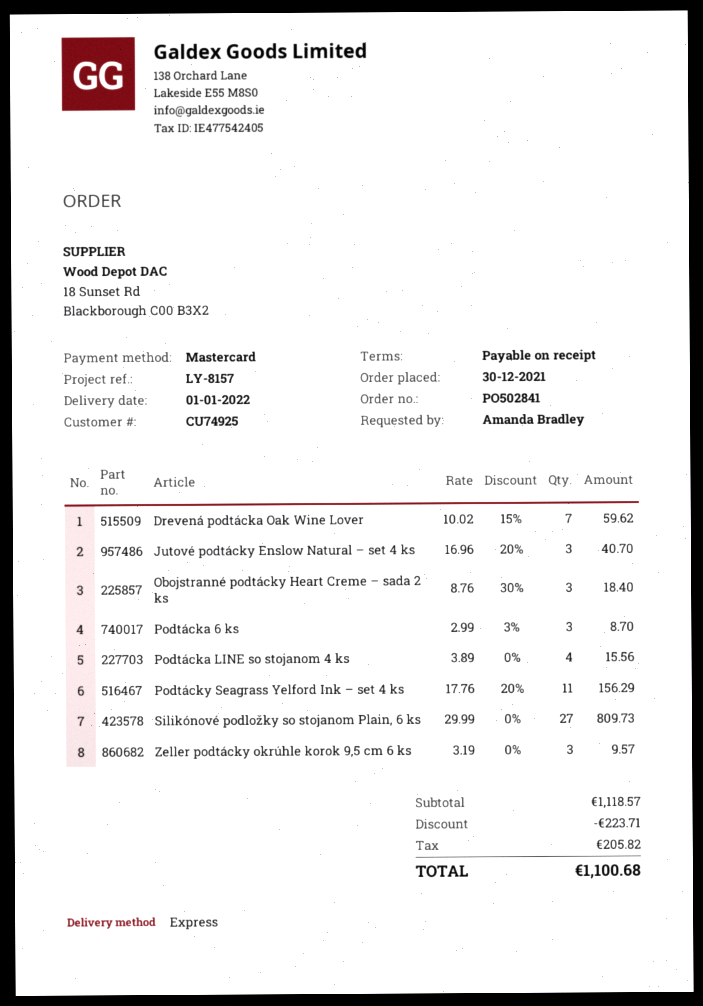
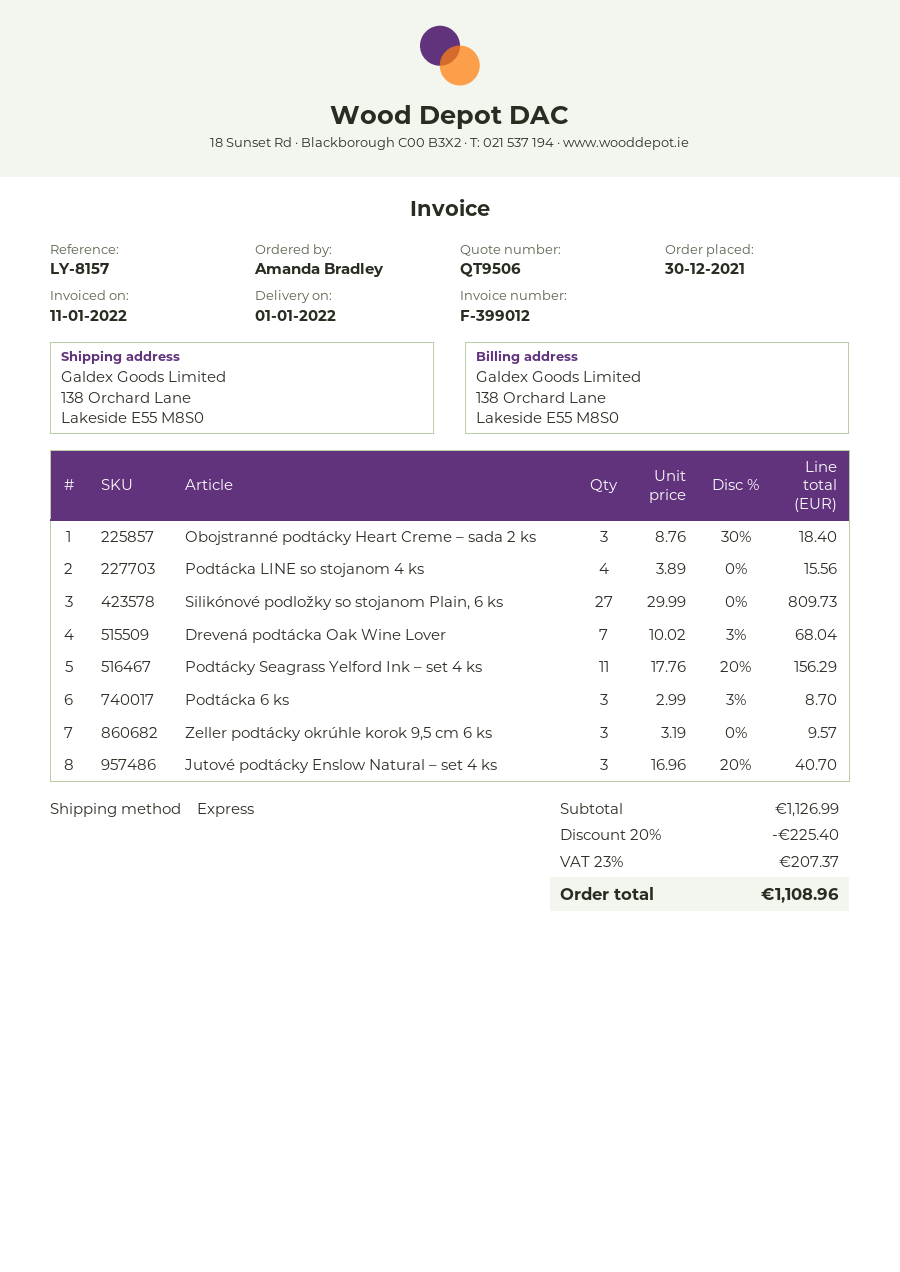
Drevená podtácka Oak Wine Lover: 7 x 10.02 - 15% = 59.62 -> 7 x 10.02 - 3% = 68.04
subtotal: 1118.57 -> 1126.99
discount: 223.71 -> 225.40
tax: 205.82 -> 207.37
total: 1100.68 -> 1108.96

